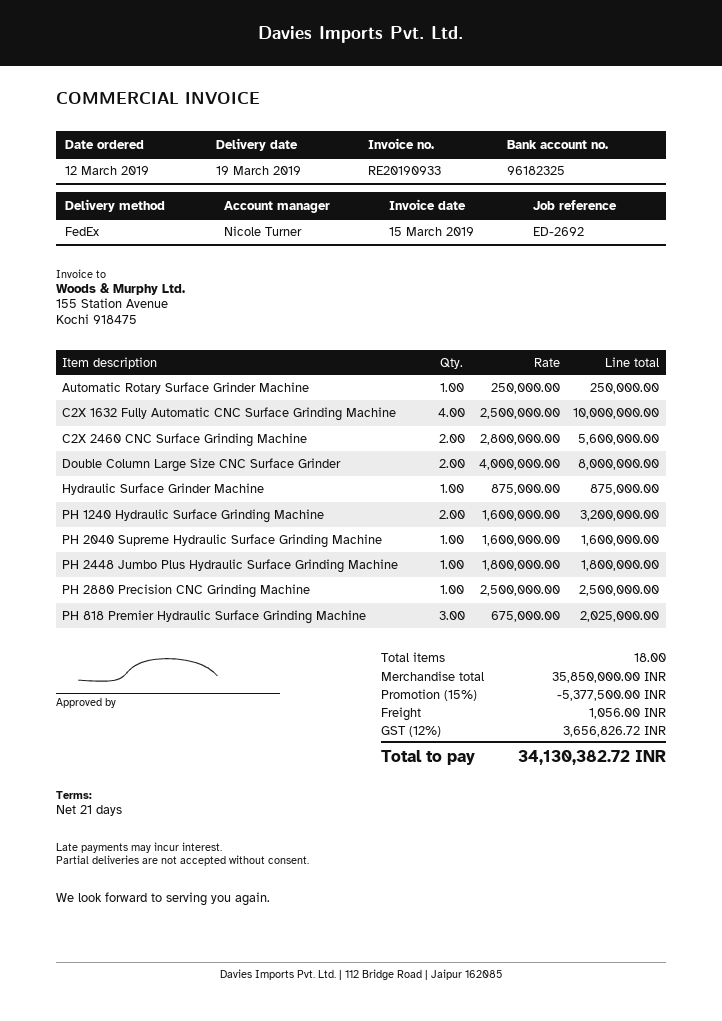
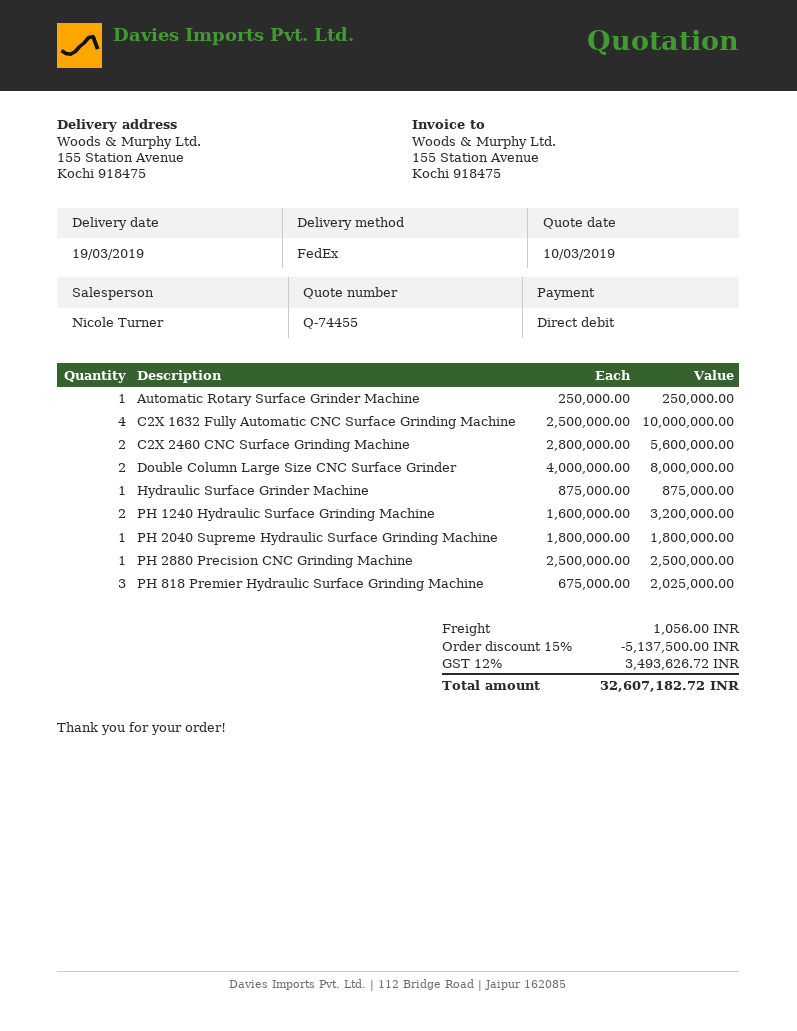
PH 2040 Supreme Hydraulic Surface Grinding Machine: 1 x 1600000.00 = 1600000.00 -> 1 x 1800000.00 = 1800000.00
PH 2448 Jumbo Plus Hydraulic Surface Grinding Machine: 1 x 1800000.00 = 1800000.00 -> none
discount: 15% = 5377500.00 -> 15% = 5137500.00
tax: 12% = 3656826.72 -> 12% = 3493626.72
total: 34130382.72 -> 32607182.72

